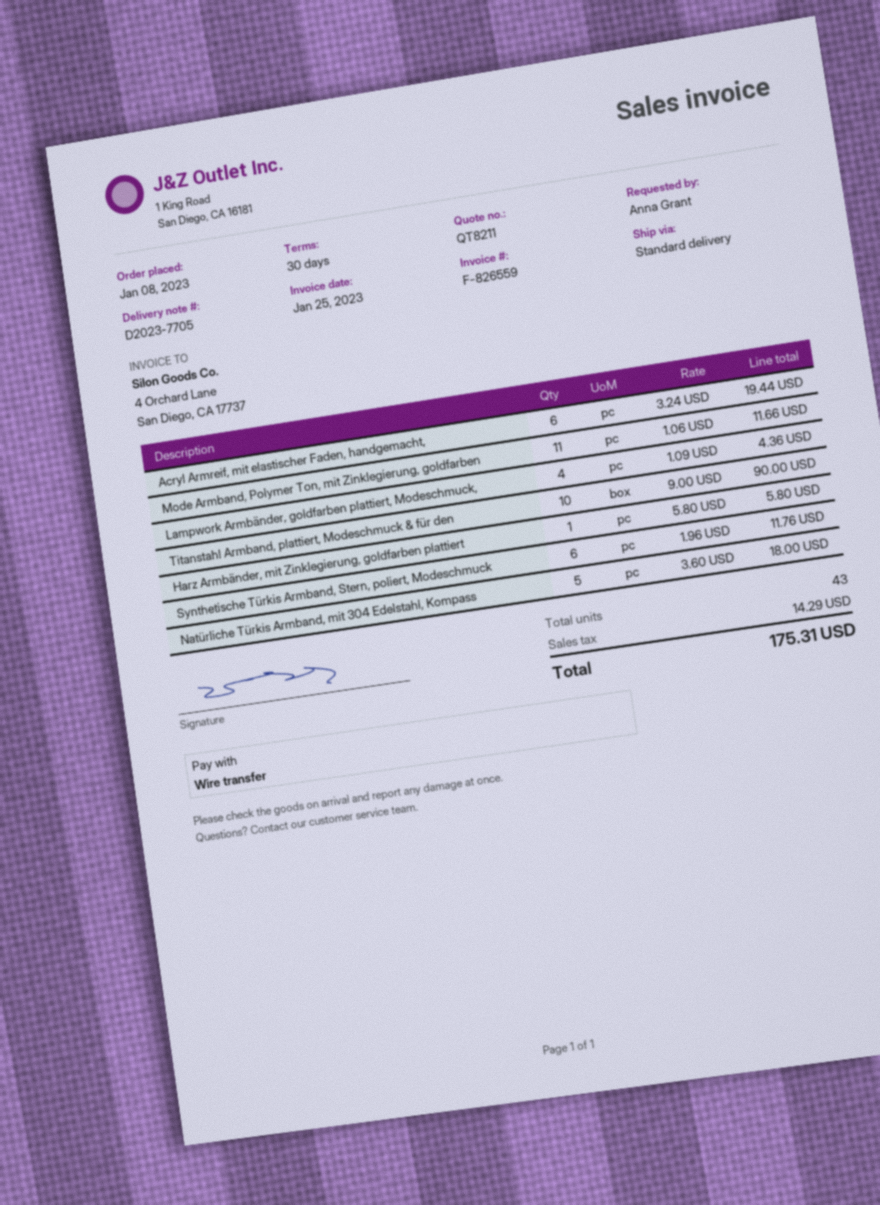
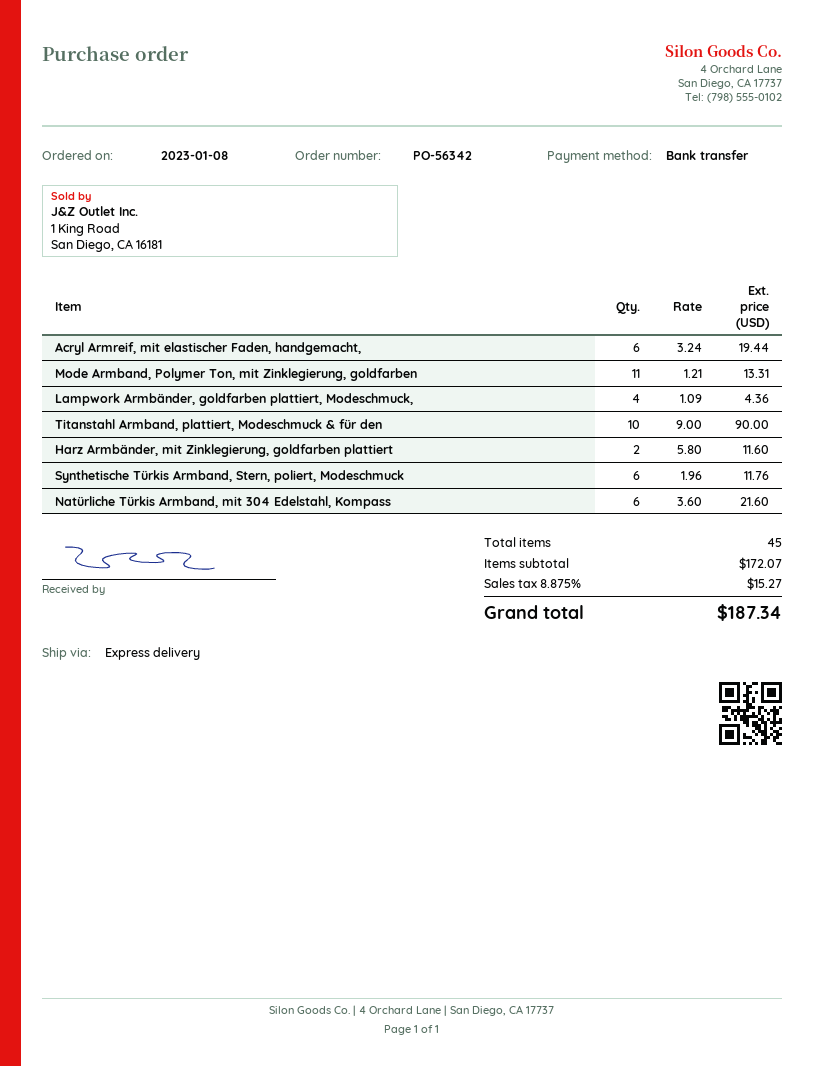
shipping method: standard -> express
Mode Armband, Polymer Ton, mit Zinklegierung, goldfarben: 11 x 1.06 = 11.66 -> 11 x 1.21 = 13.31
Harz Armbänder, mit Zinklegierung, goldfarben plattiert: 1 x 5.80 = 5.80 -> 2 x 5.80 = 11.60
Natürliche Türkis Armband, mit 304 Edelstahl, Kompass: 5 x 3.60 = 18.00 -> 6 x 3.60 = 21.60
total quantity: 43 -> 45
tax: 14.29 -> 15.27
total: 175.31 -> 187.34

